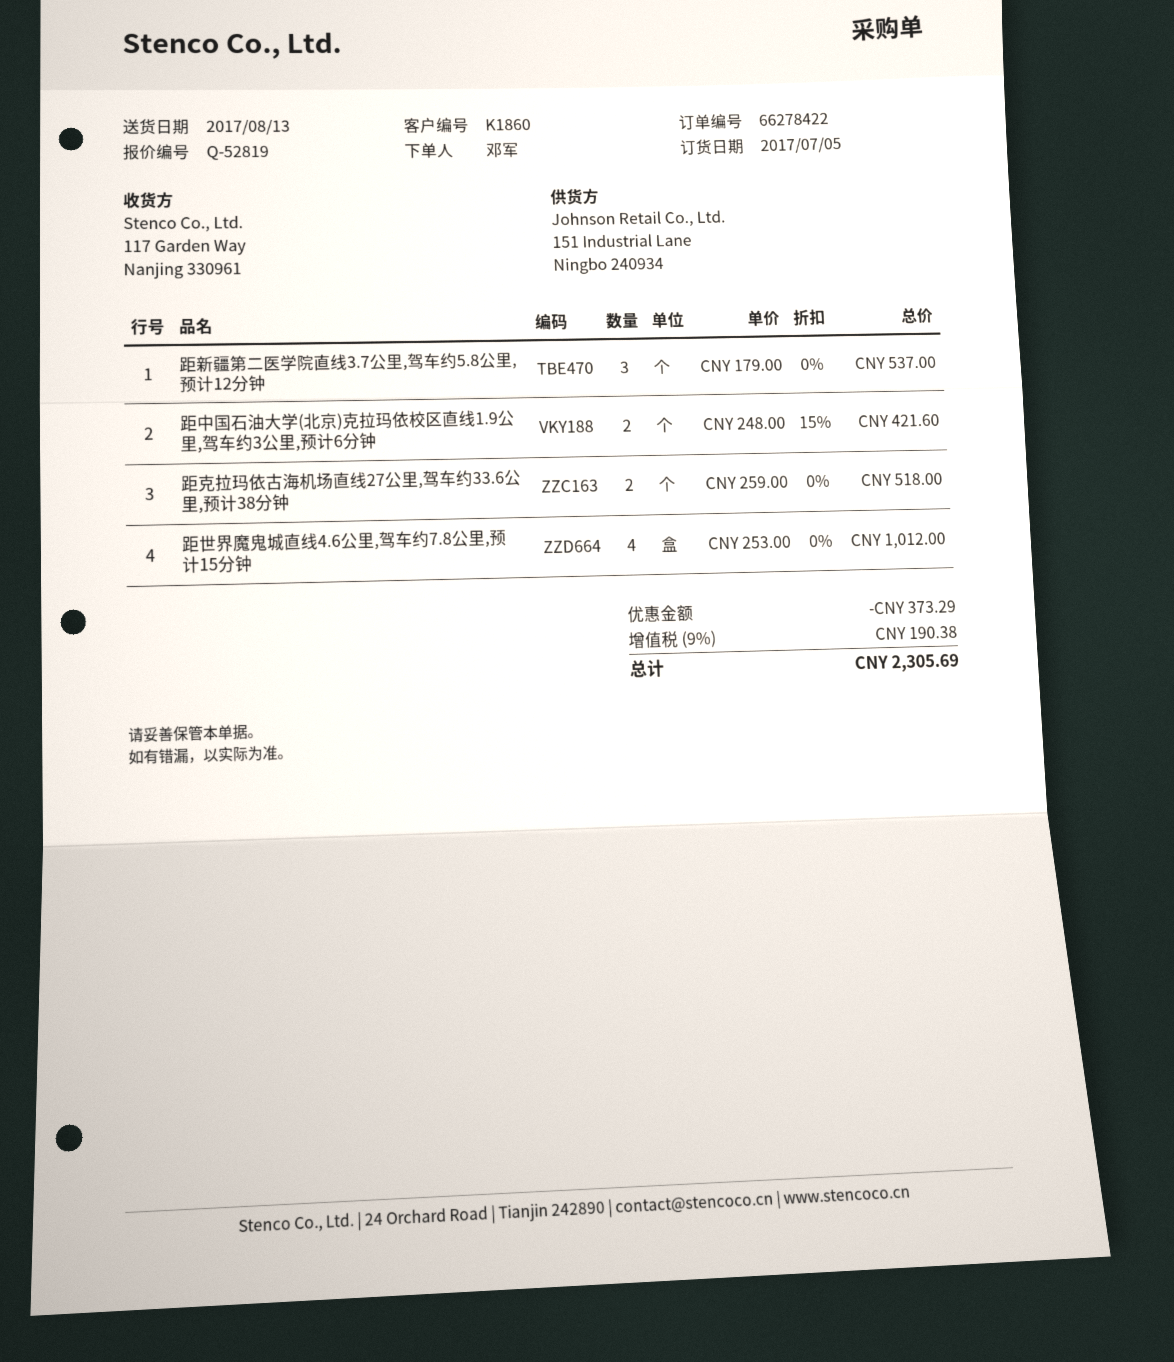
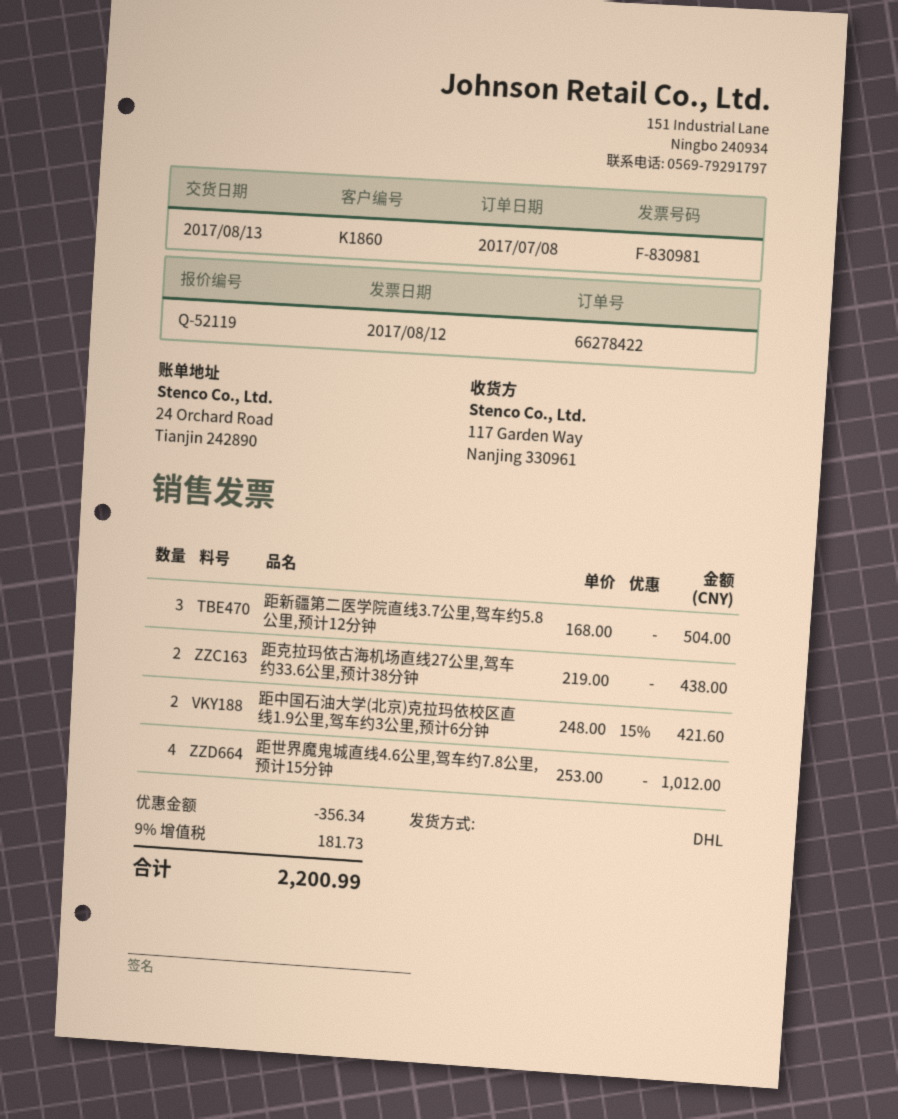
quote number: Q-52819 -> Q-52119
order date: 2017-07-05 -> 2017-07-08
距新疆第二医学院直线3.7公里,驾车约5.8公里,预计12分钟: 3 x 179.00 = 537.00 -> 3 x 168.00 = 504.00
距克拉玛依古海机场直线27公里,驾车约33.6公里,预计38分钟: 2 x 259.00 = 518.00 -> 2 x 219.00 = 438.00
discount: 373.29 -> 356.34
tax: 9% = 190.38 -> 9% = 181.73
total: 2305.69 -> 2200.99

